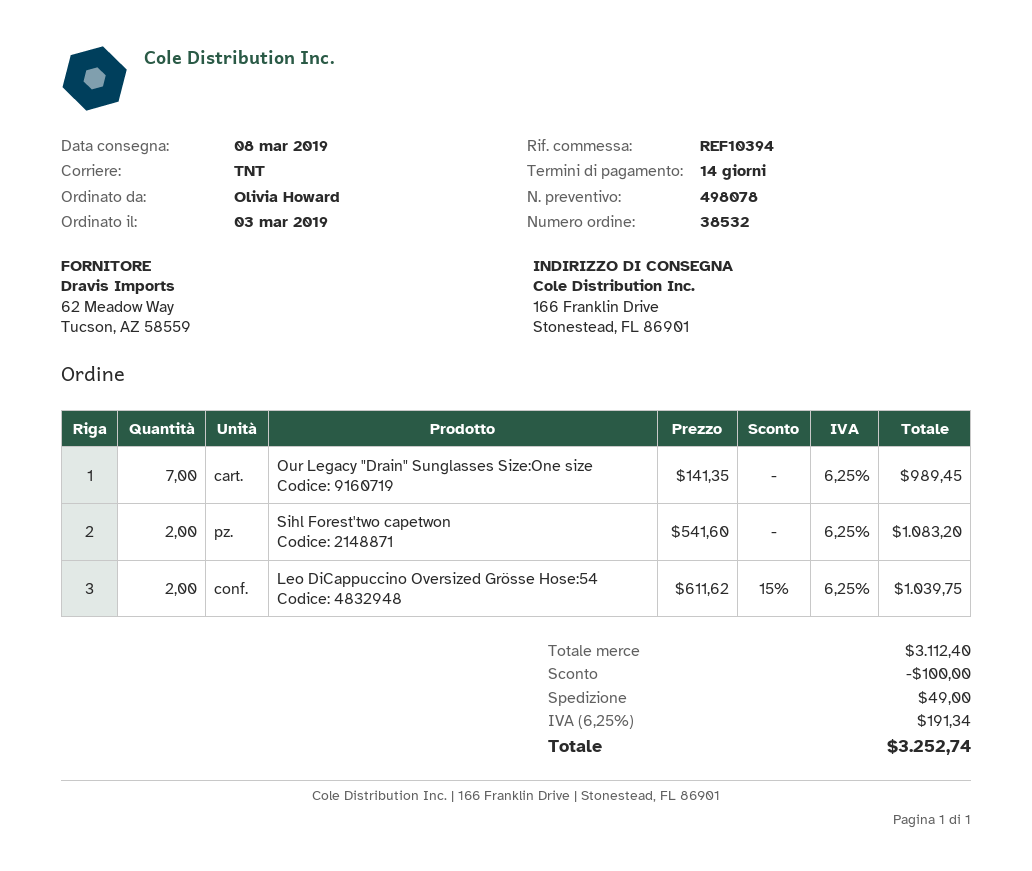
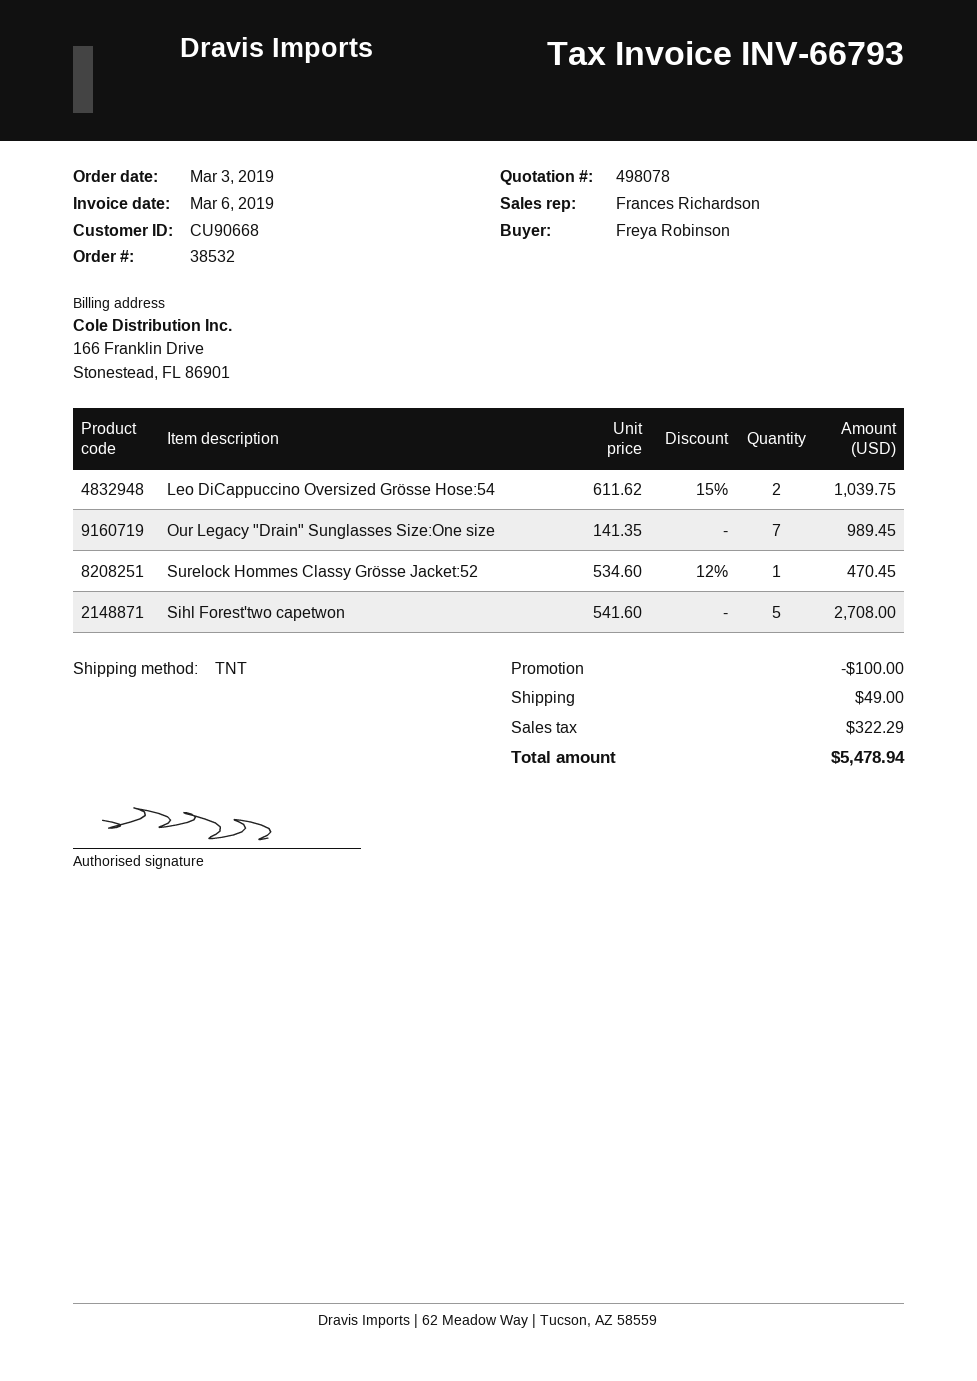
ordered by: Olivia Howard -> Freya Robinson
Sihl Forest'two capetwon: 2 x 541.60 = 1083.20 -> 5 x 541.60 = 2708.00
Surelock Hommes Classy Grösse Jacket:52: none -> 1 x 534.60 - 12% = 470.45
tax: 191.34 -> 322.29
total: 3252.74 -> 5478.94

